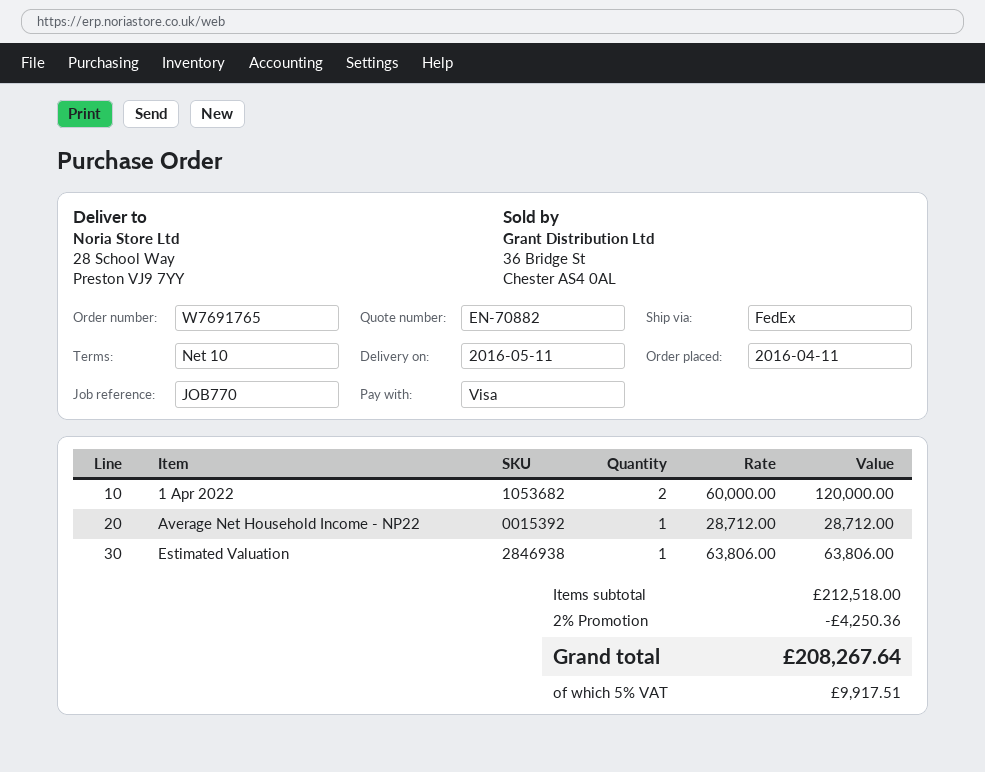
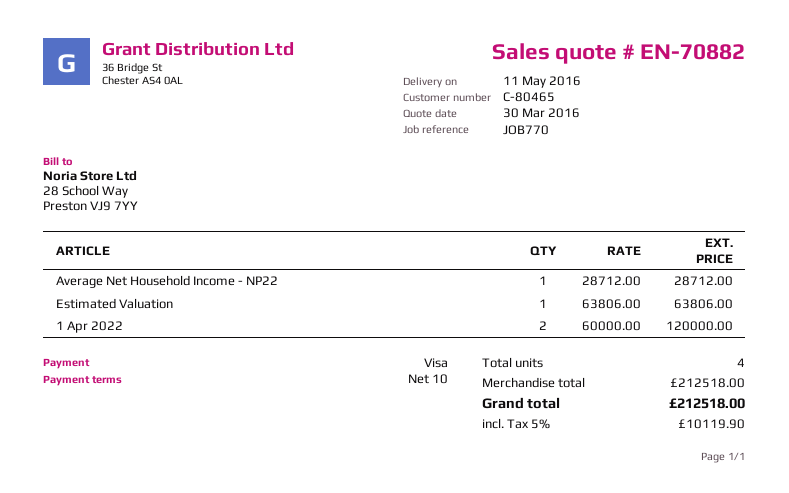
discount: 2% = 4250.36 -> none
tax: 5% = 9917.51 -> 5% = 10119.90
total: 208267.64 -> 212518.00

